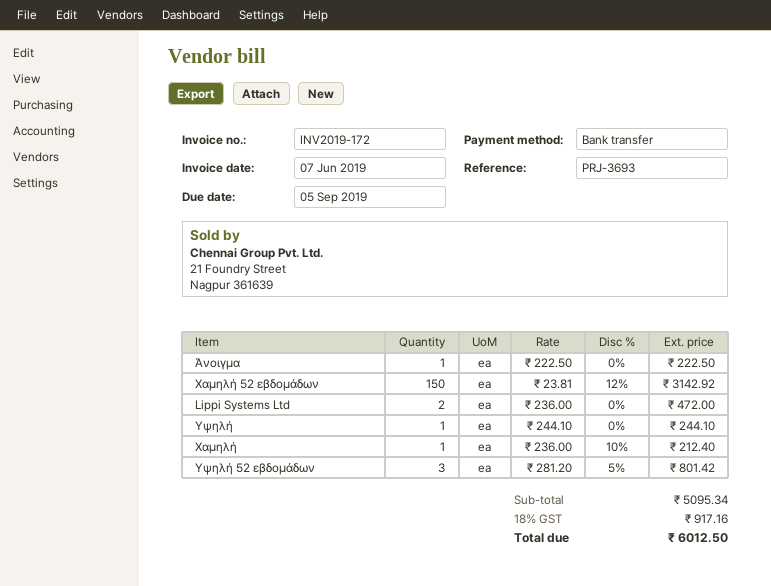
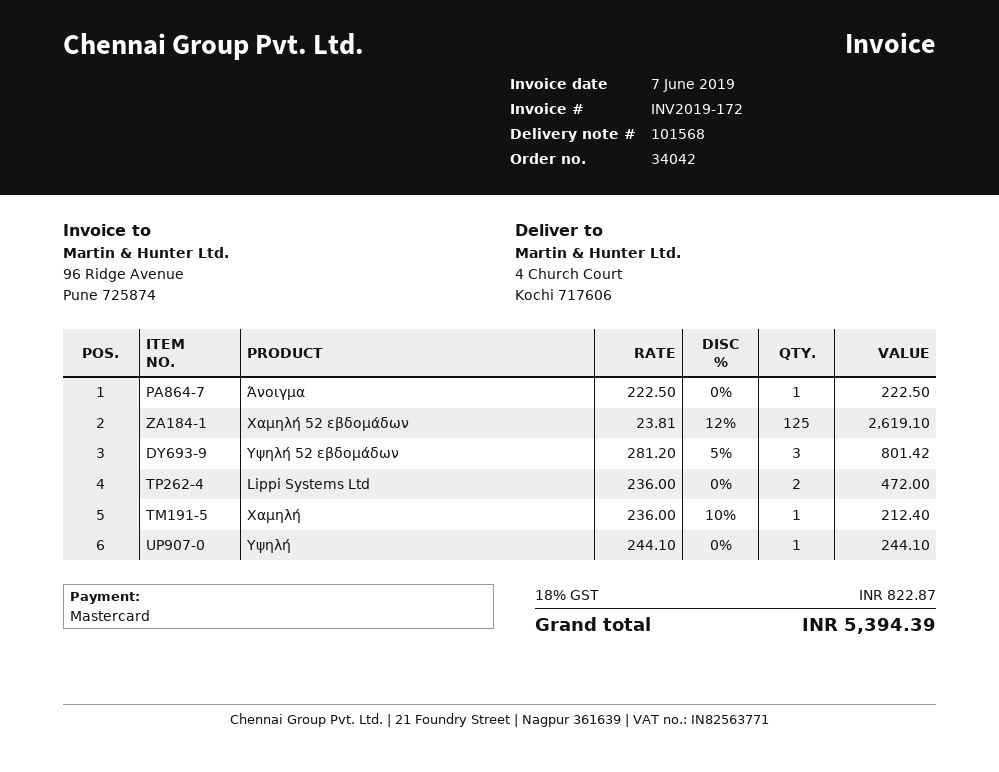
payment method: bank transfer -> Mastercard
Χαμηλή 52 εβδομάδων: 150 x 23.81 - 12% = 3142.92 -> 125 x 23.81 - 12% = 2619.10
tax: 18% = 917.16 -> 18% = 822.87
total: 6012.50 -> 5394.39

